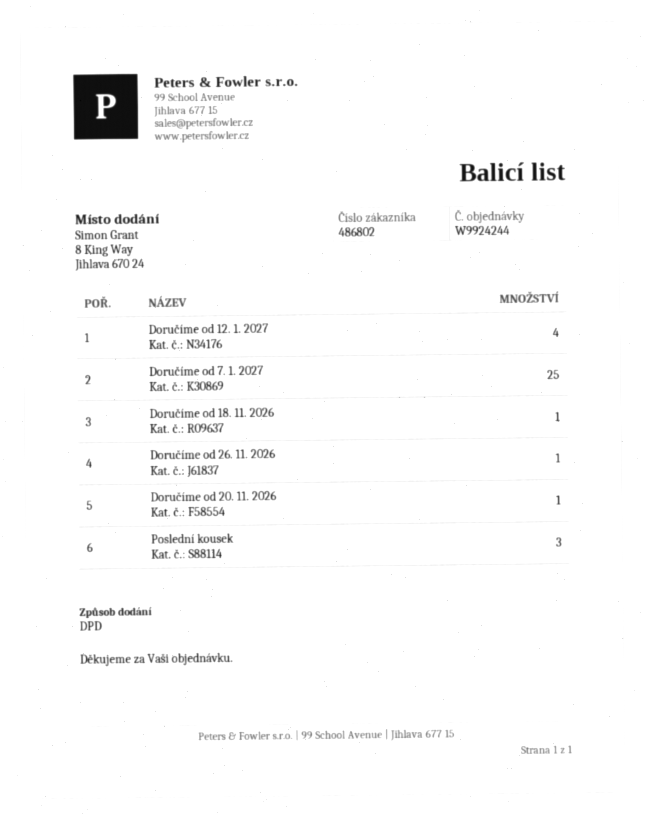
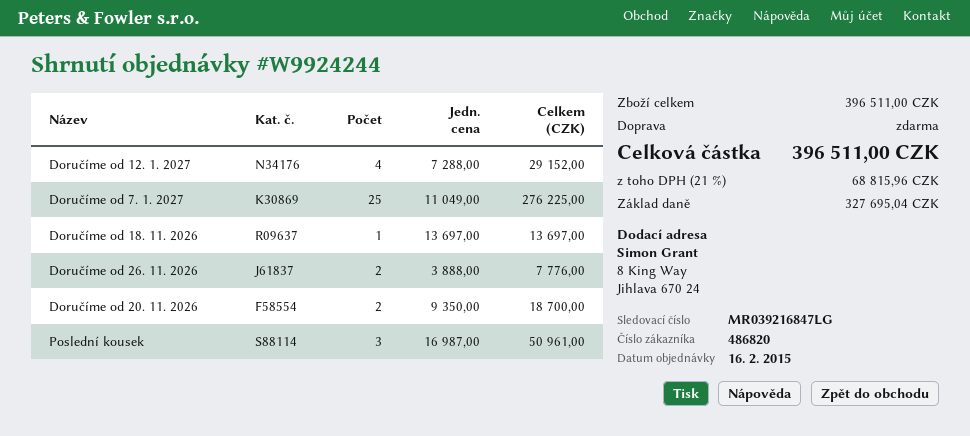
customer number: 486802 -> 486820
Doručíme od 26. 11. 2026: 1 -> 2
Doručíme od 20. 11. 2026: 1 -> 2

